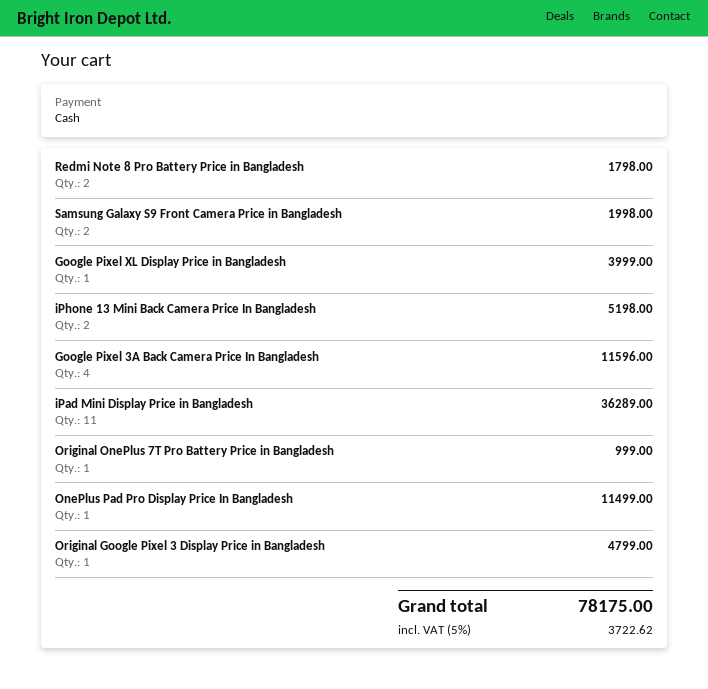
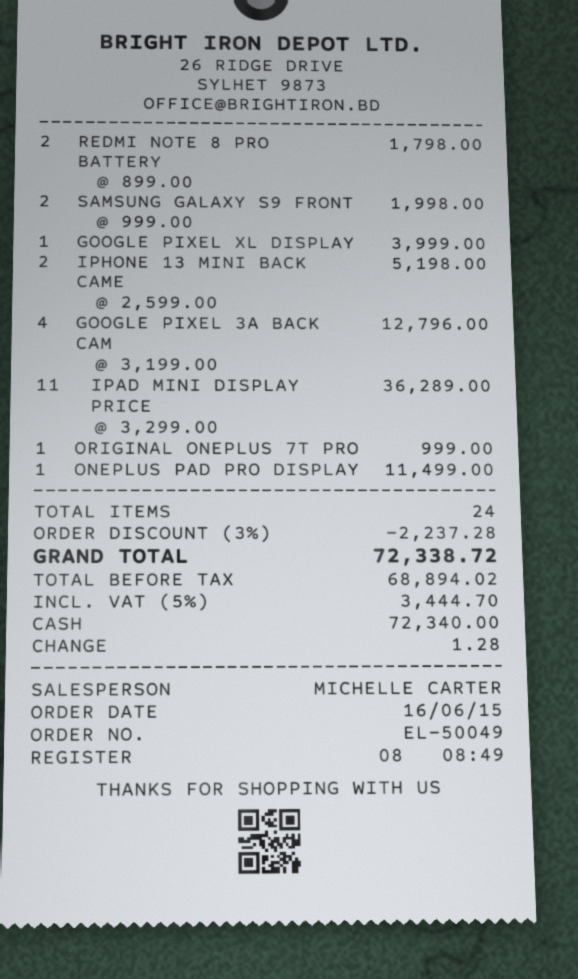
Google Pixel 3A Back Camera Price In Bangladesh: 4 for 11596.00 -> 4 for 12796.00
Original Google Pixel 3 Display Price in Bangladesh: 1 for 4799.00 -> none
discount: none -> 3% = 2237.28
tax: 5% = 3722.62 -> 5% = 3444.70
total: 78175.00 -> 72338.72

